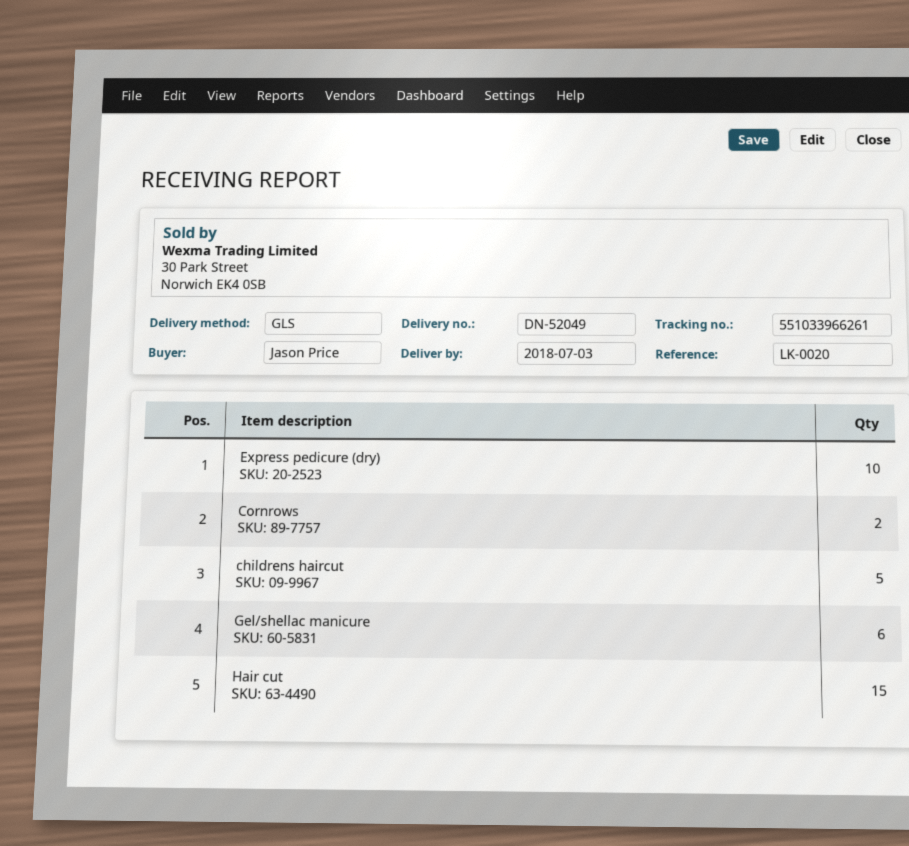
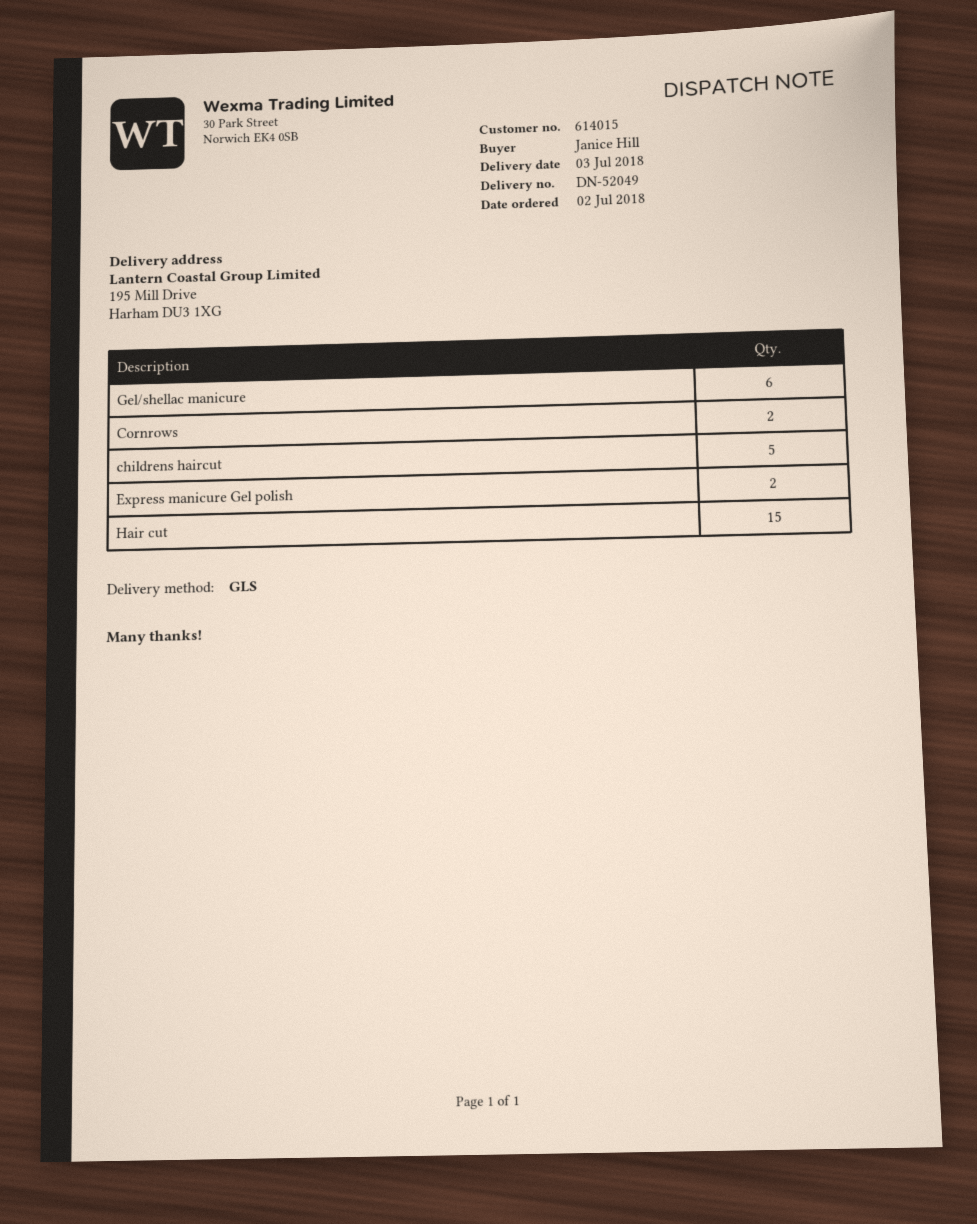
ordered by: Jason Price -> Janice Hill
Express pedicure (dry): 10 -> none
Express manicure Gel polish: none -> 2

